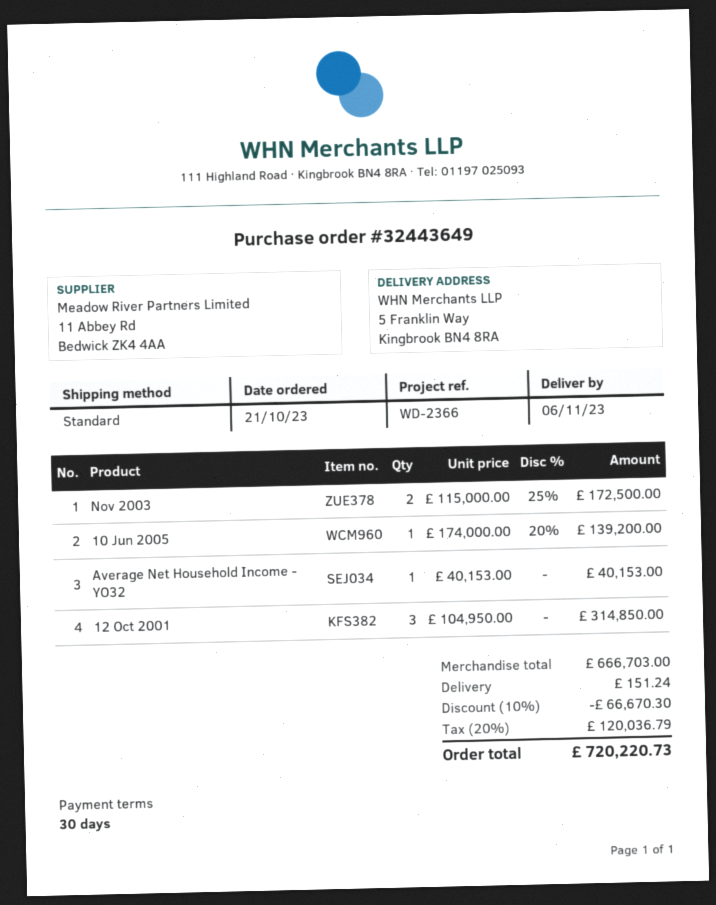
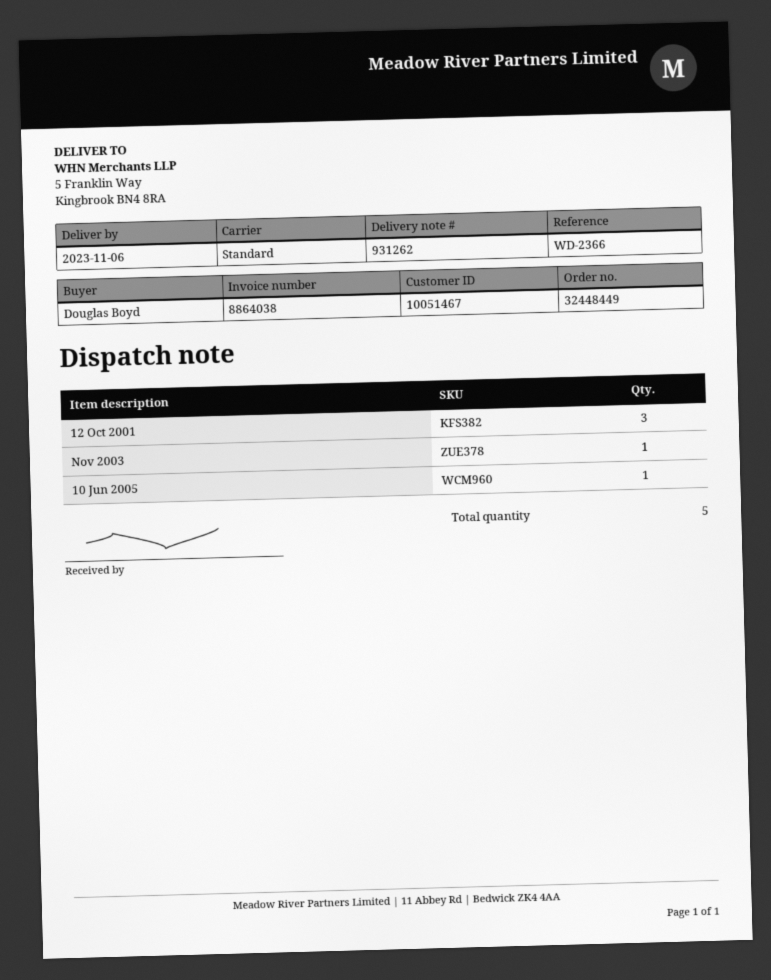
order number: 32443649 -> 32448449
Nov 2003: 2 -> 1
Average Net Household Income - YO32: 1 -> none

